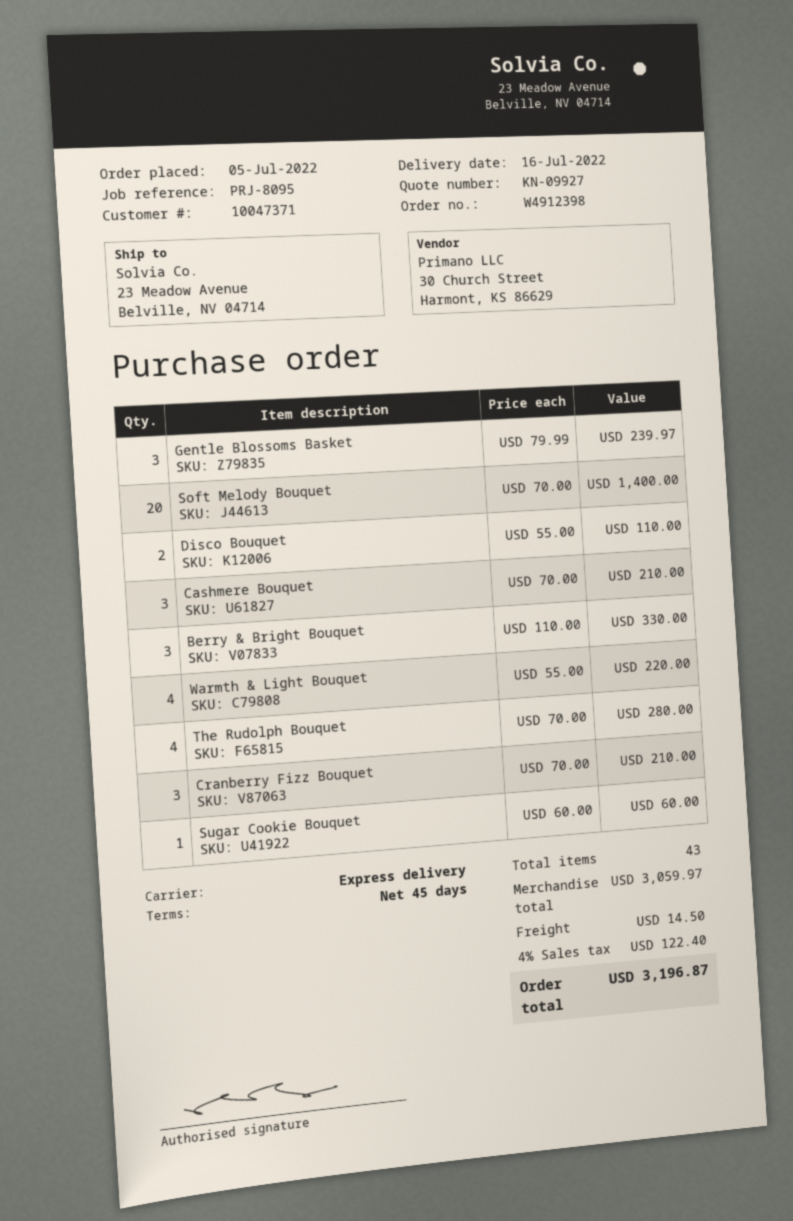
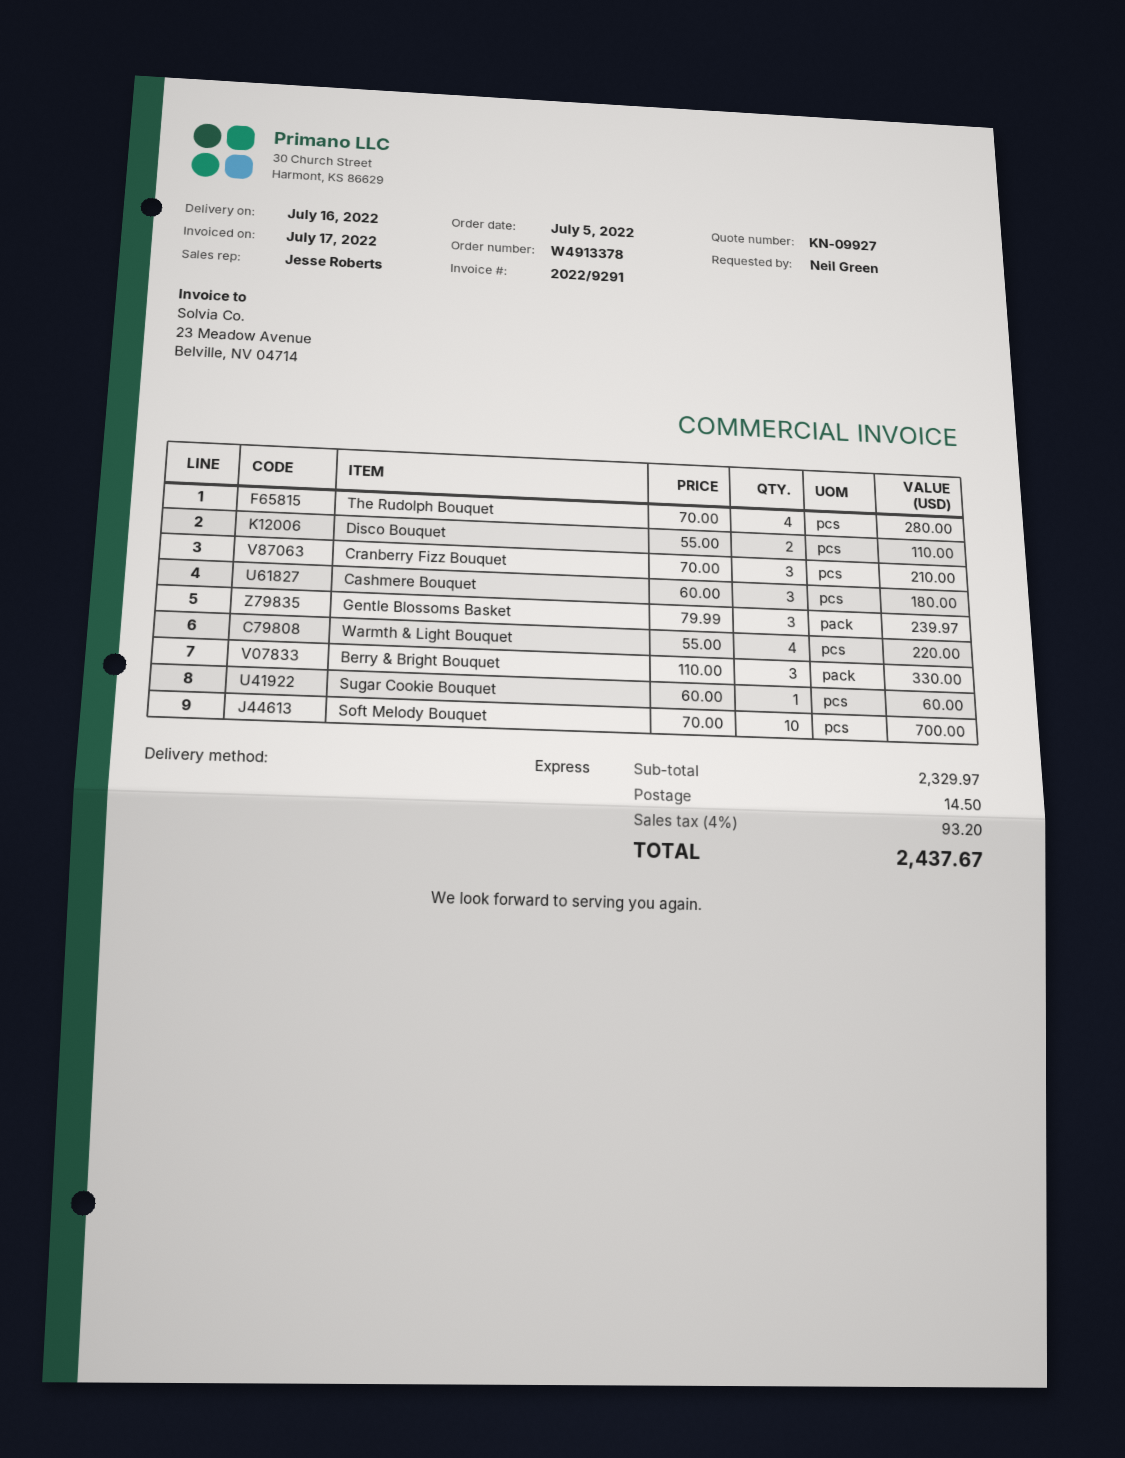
order number: W4912398 -> W4913378
Soft Melody Bouquet: 20 x 70.00 = 1400.00 -> 10 x 70.00 = 700.00
Cashmere Bouquet: 3 x 70.00 = 210.00 -> 3 x 60.00 = 180.00
subtotal: 3059.97 -> 2329.97
tax: 4% = 122.40 -> 4% = 93.20
total: 3196.87 -> 2437.67

